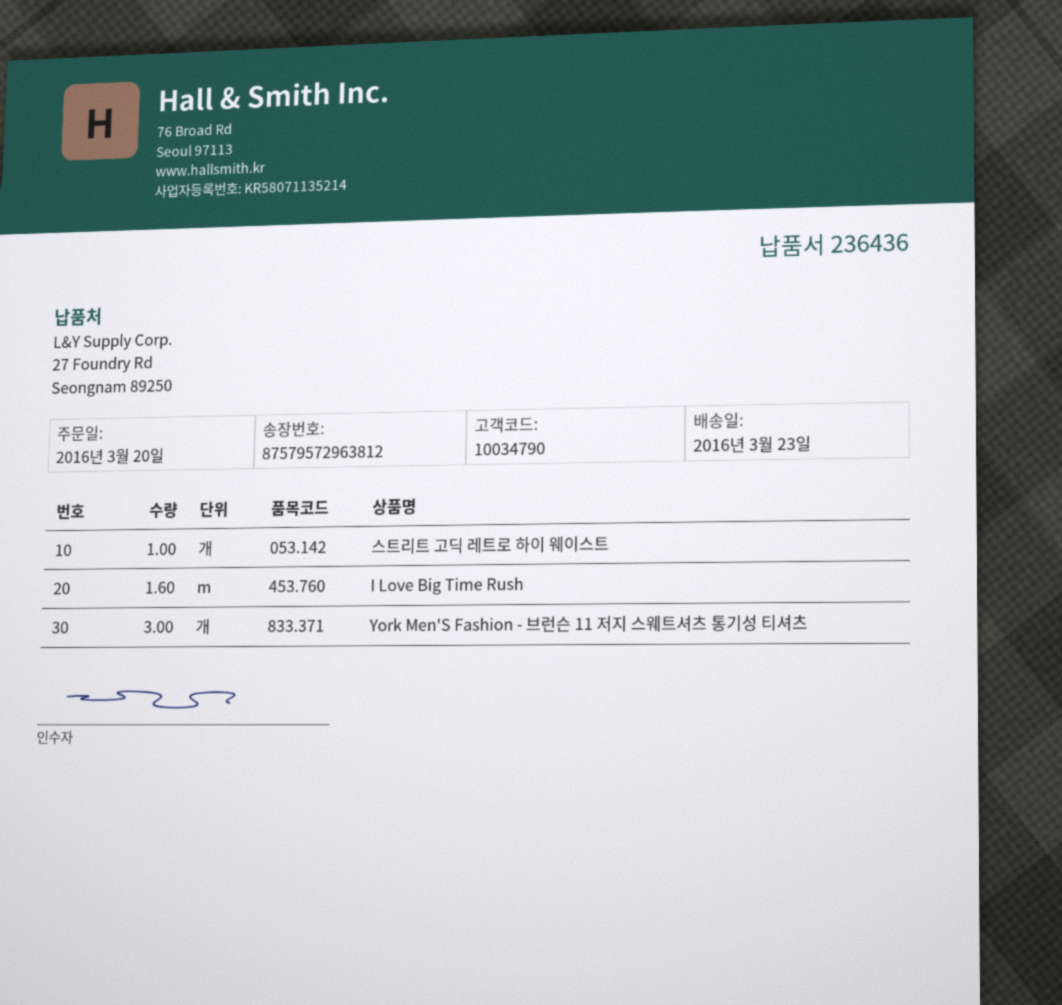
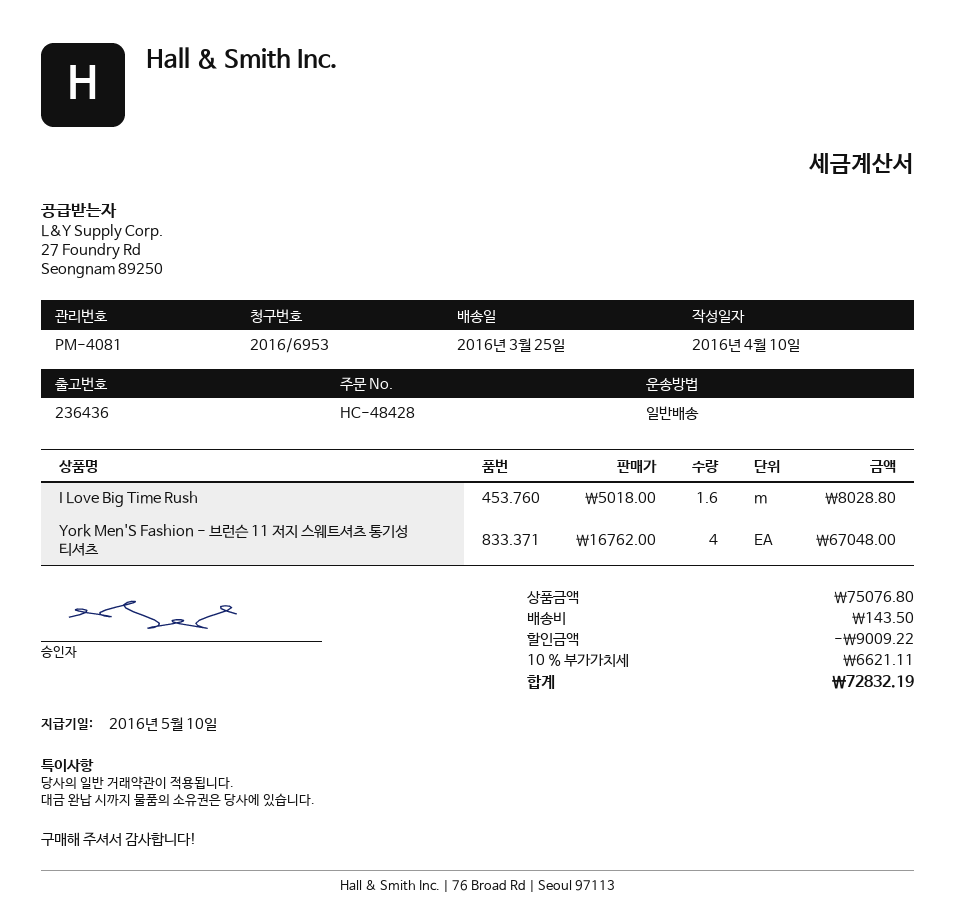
delivery date: 2016-03-23 -> 2016-03-25
스트리트 고딕 레트로 하이 웨이스트: 1 -> none
York Men'S Fashion - 브런슨 11 저지 스웨트셔츠 통기성 티셔츠: 3 -> 4

